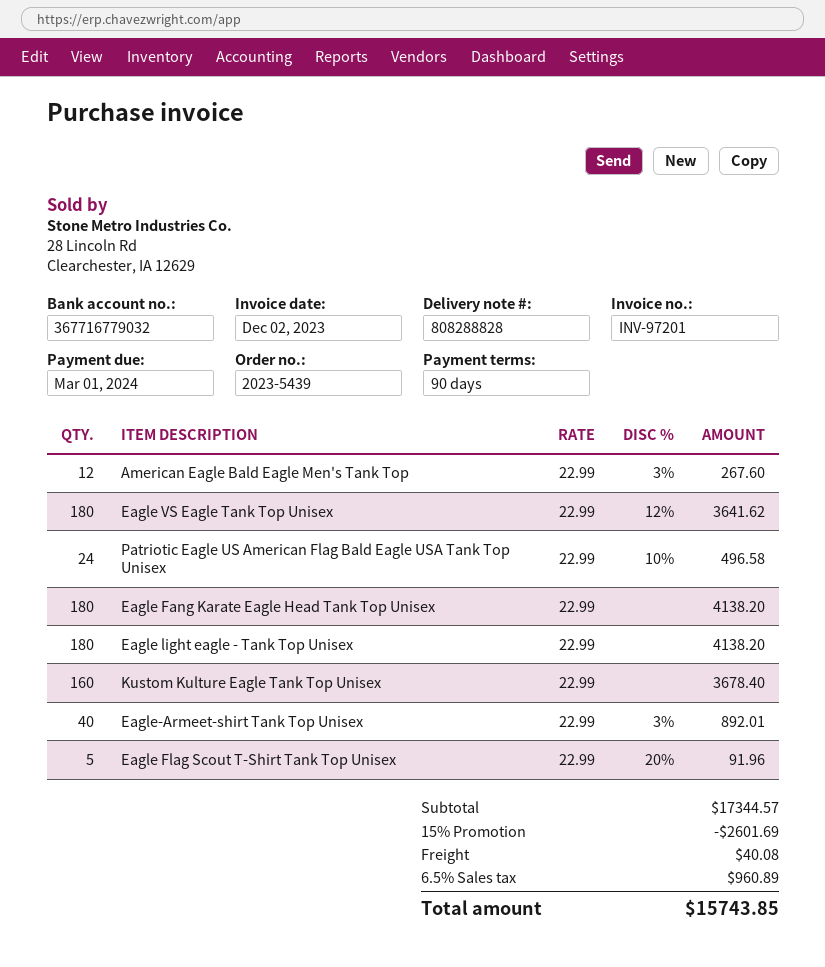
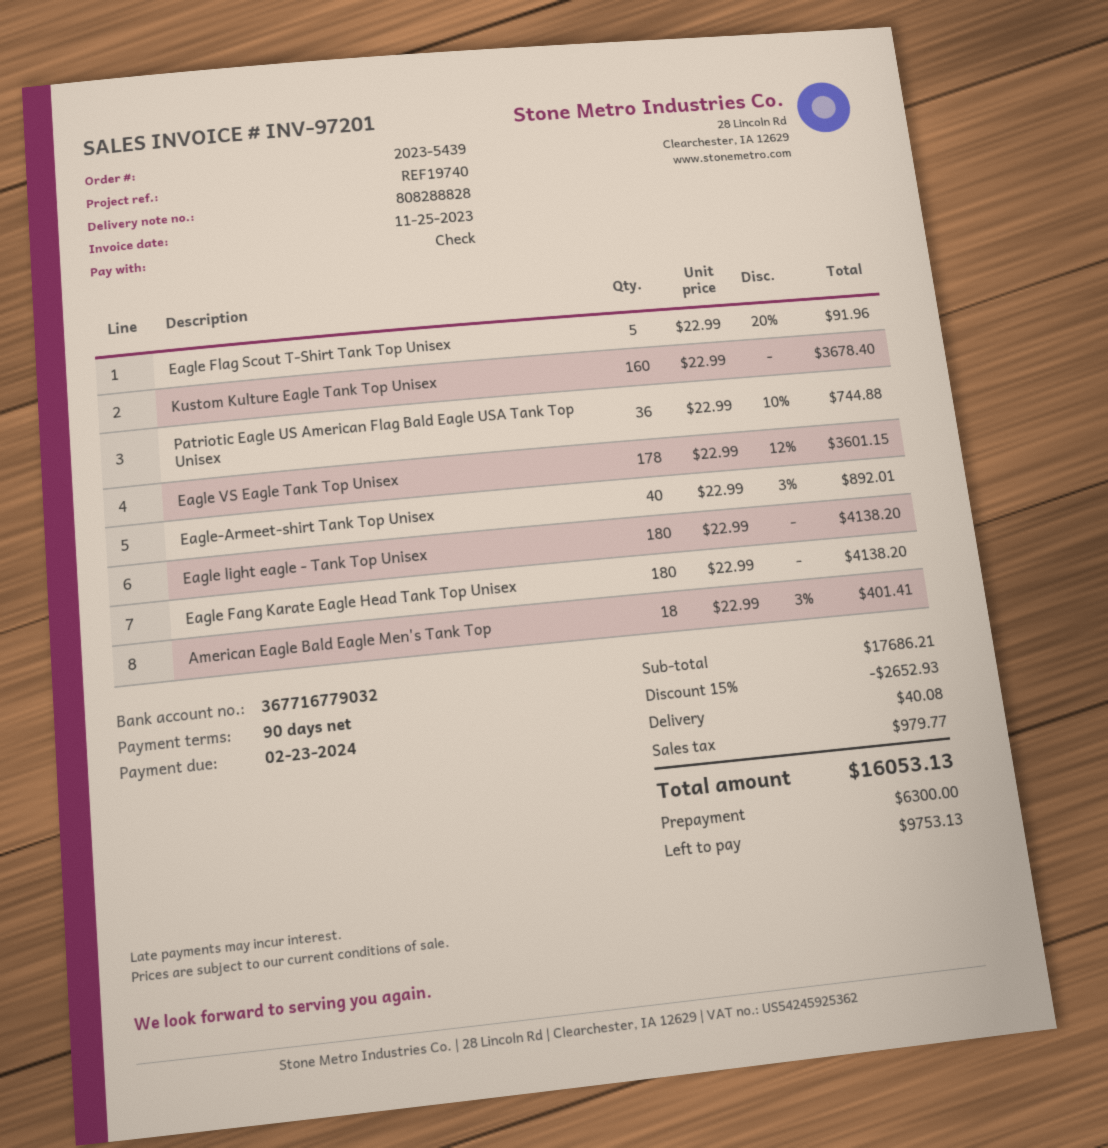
invoice date: 2023-12-02 -> 2023-11-25
due date: 2024-03-01 -> 2024-02-23
American Eagle Bald Eagle Men's Tank Top: 12 x 22.99 - 3% = 267.60 -> 18 x 22.99 - 3% = 401.41
Eagle VS Eagle Tank Top Unisex: 180 x 22.99 - 12% = 3641.62 -> 178 x 22.99 - 12% = 3601.15
Patriotic Eagle US American Flag Bald Eagle USA Tank Top Unisex: 24 x 22.99 - 10% = 496.58 -> 36 x 22.99 - 10% = 744.88
subtotal: 17344.57 -> 17686.21
discount: 15% = 2601.69 -> 15% = 2652.93
tax: 960.89 -> 979.77
total: 15743.85 -> 16053.13

